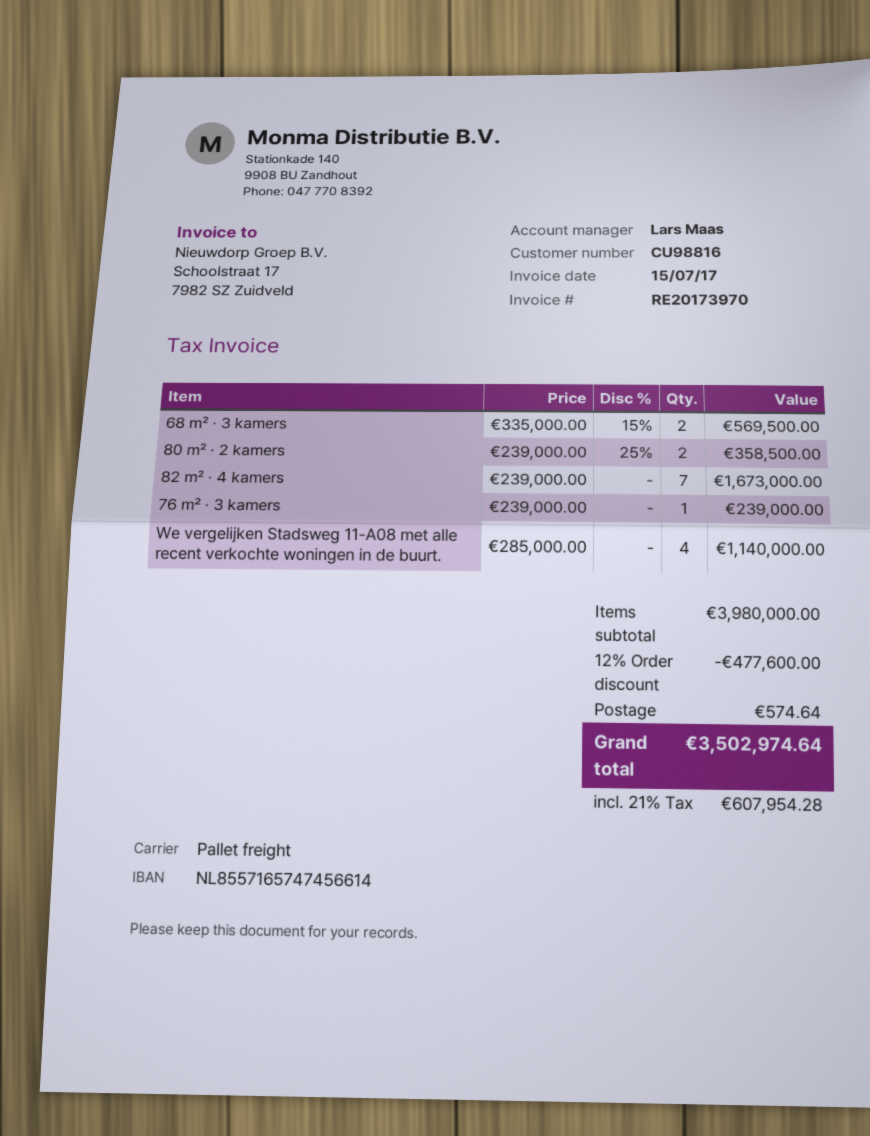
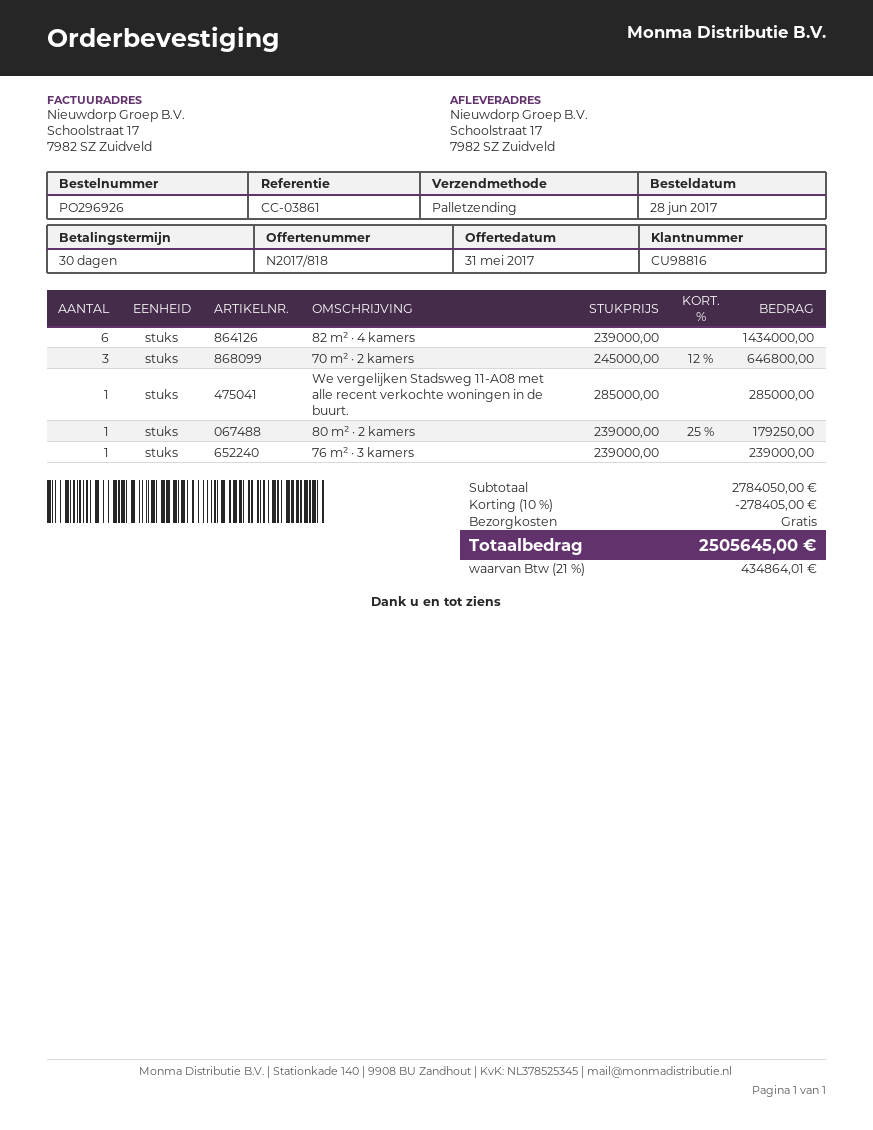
68 m² · 3 kamers: 2 x 335000.00 - 15% = 569500.00 -> none
80 m² · 2 kamers: 2 x 239000.00 - 25% = 358500.00 -> 1 x 239000.00 - 25% = 179250.00
82 m² · 4 kamers: 7 x 239000.00 = 1673000.00 -> 6 x 239000.00 = 1434000.00
We vergelijken Stadsweg 11-A08 met alle recent verkochte woningen in de buurt.: 4 x 285000.00 = 1140000.00 -> 1 x 285000.00 = 285000.00
70 m² · 2 kamers: none -> 3 x 245000.00 - 12% = 646800.00
subtotal: 3980000.00 -> 2784050.00
discount: 12% = 477600.00 -> 10% = 278405.00
shipping: 574.64 -> 0.00
tax: 21% = 607954.28 -> 21% = 434864.01
total: 3502974.64 -> 2505645.00

